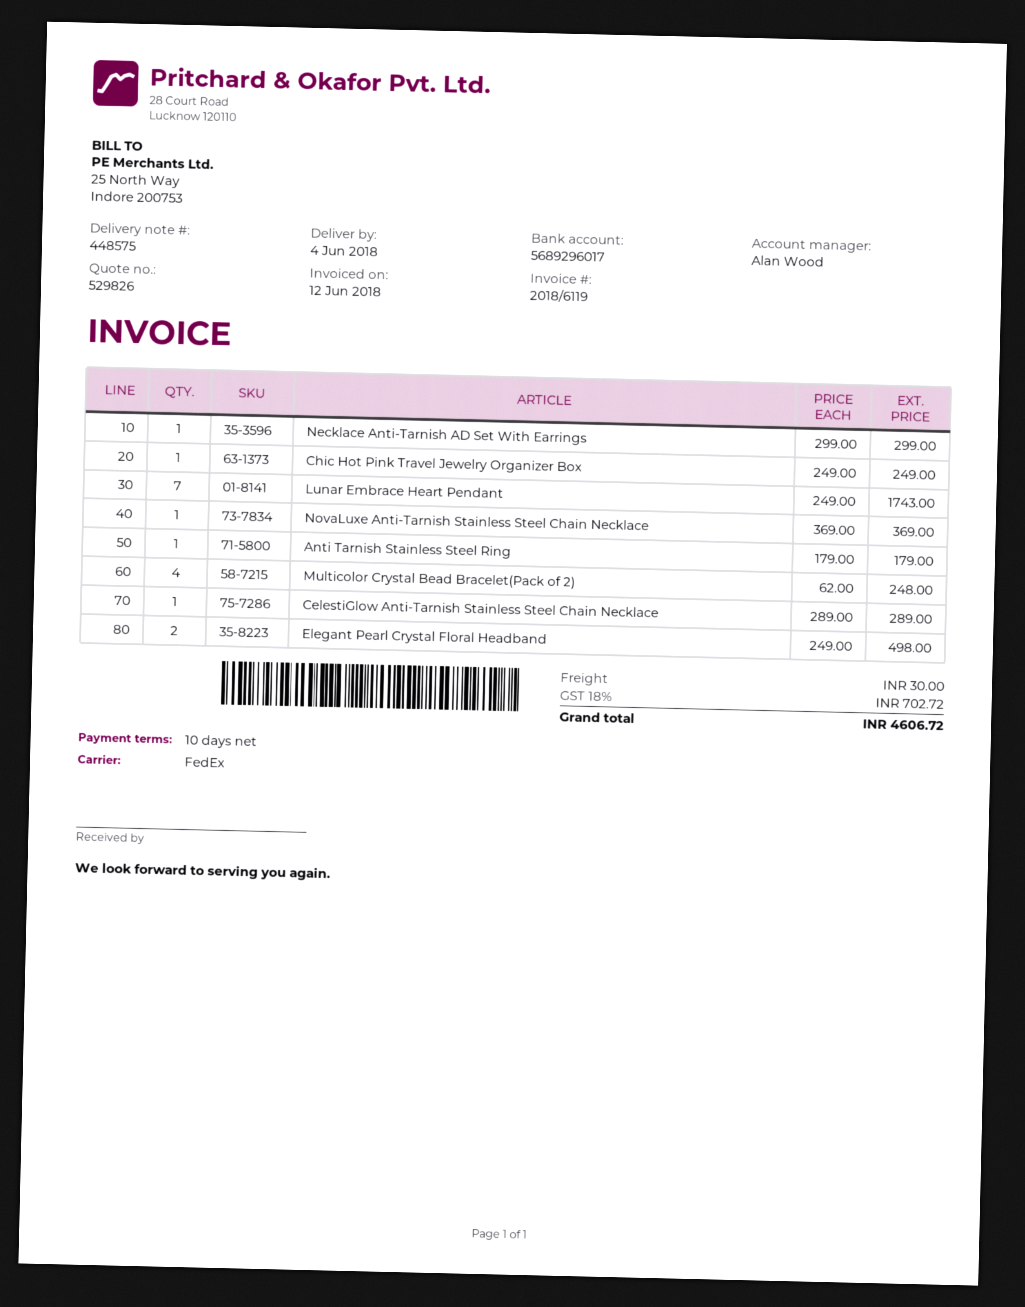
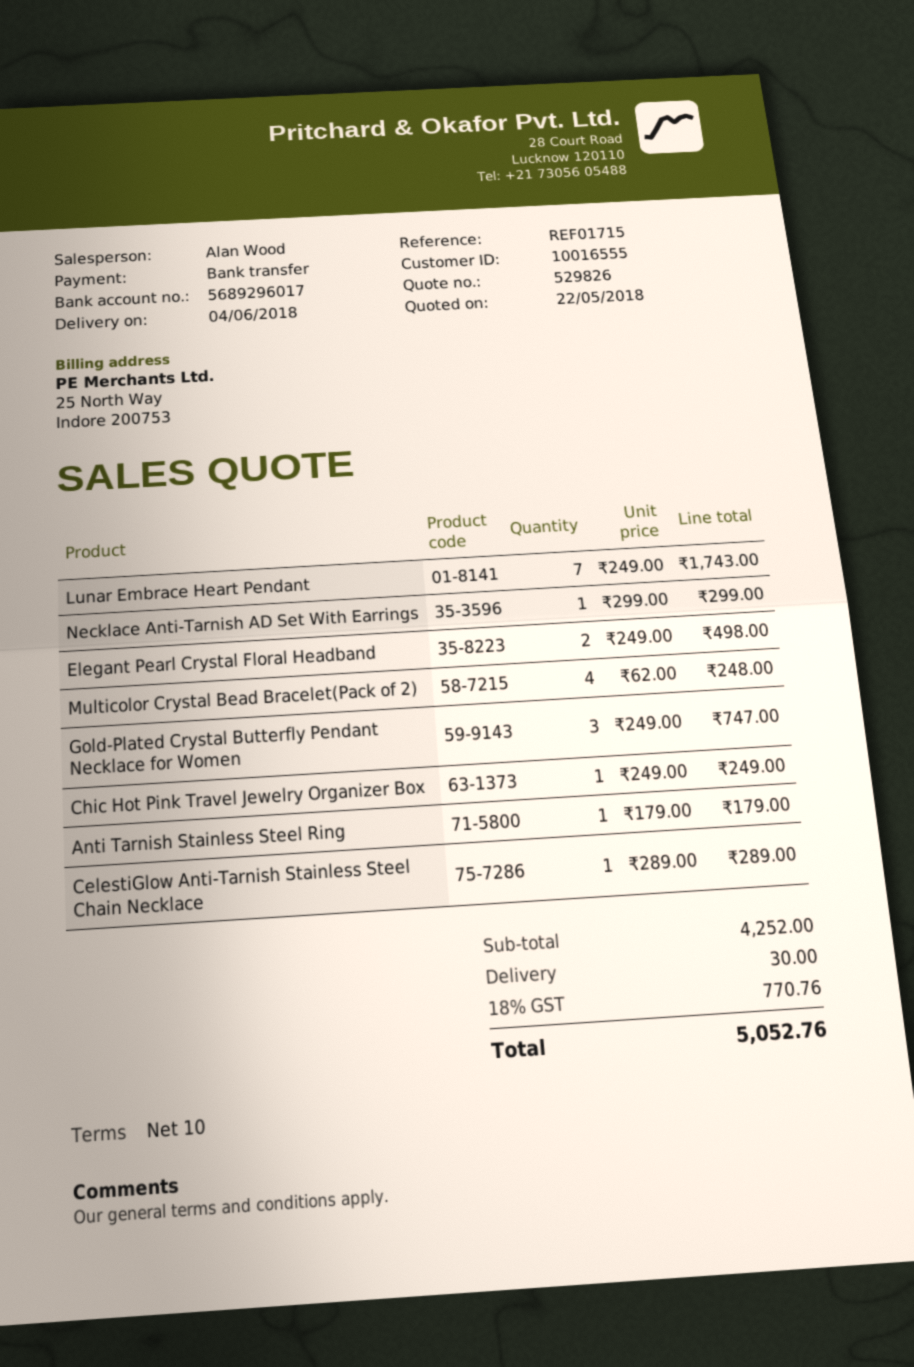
NovaLuxe Anti-Tarnish Stainless Steel Chain Necklace: 1 x 369.00 = 369.00 -> none
Gold-Plated Crystal Butterfly Pendant Necklace for Women: none -> 3 x 249.00 = 747.00
tax: 18% = 702.72 -> 18% = 770.76
total: 4606.72 -> 5052.76

